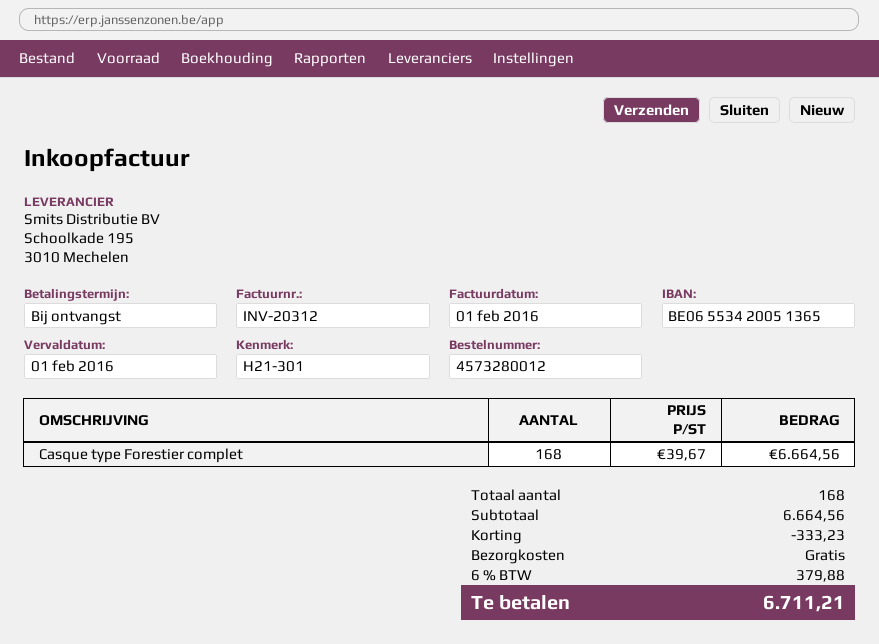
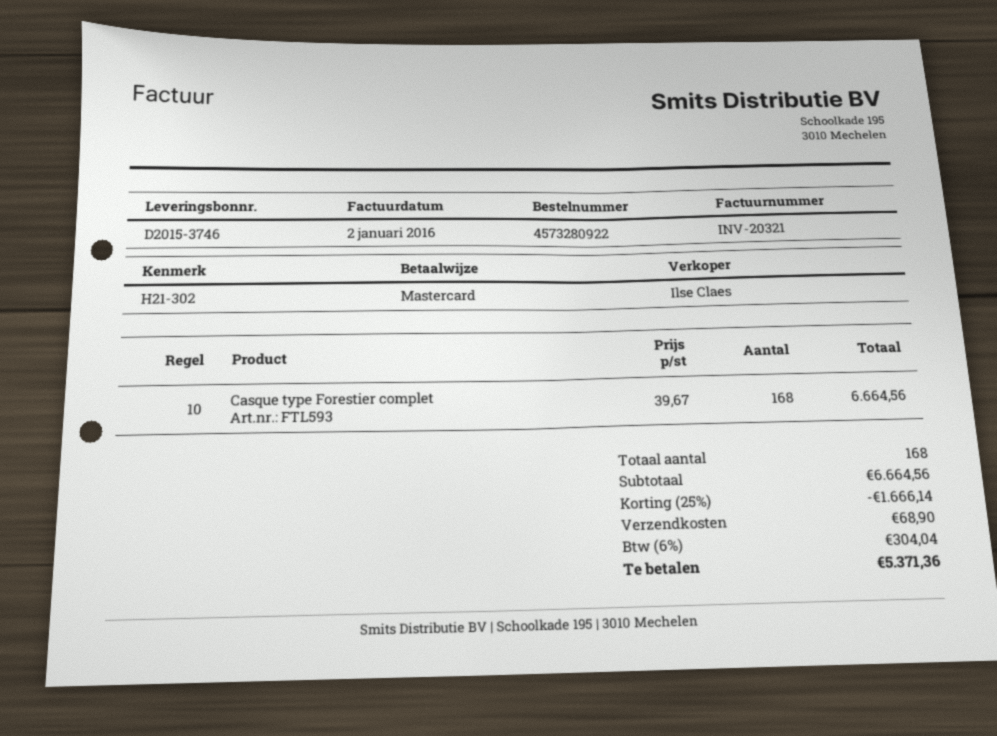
order number: 4573280012 -> 4573280922
invoice number: INV-20312 -> INV-20321
invoice date: 2016-02-01 -> 2016-01-02
reference: H21-301 -> H21-302
discount: 333.23 -> 1666.14
shipping: 0.00 -> 68.90
tax: 6% = 379.88 -> 6% = 304.04
total: 6711.21 -> 5371.36

